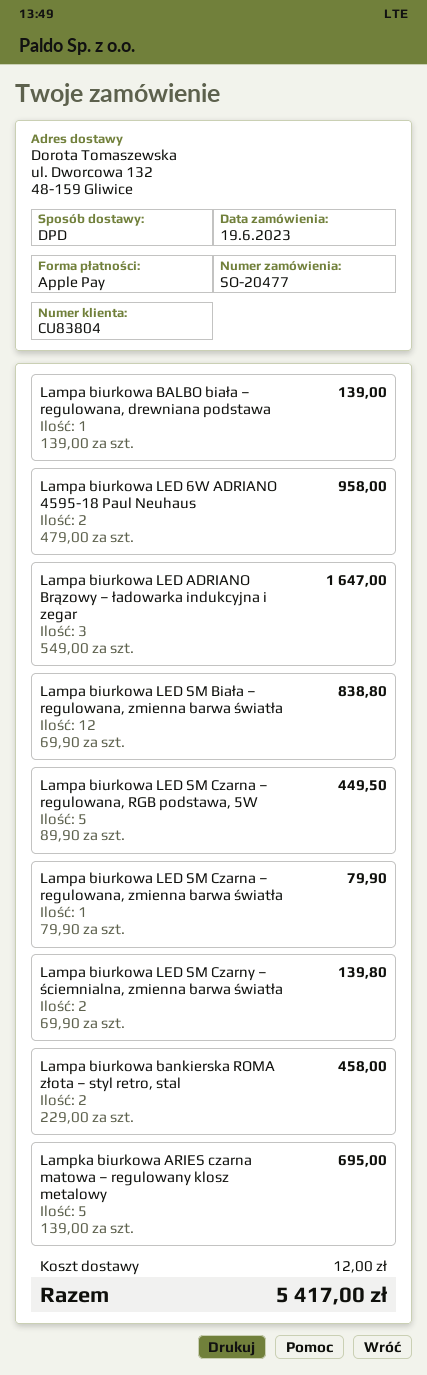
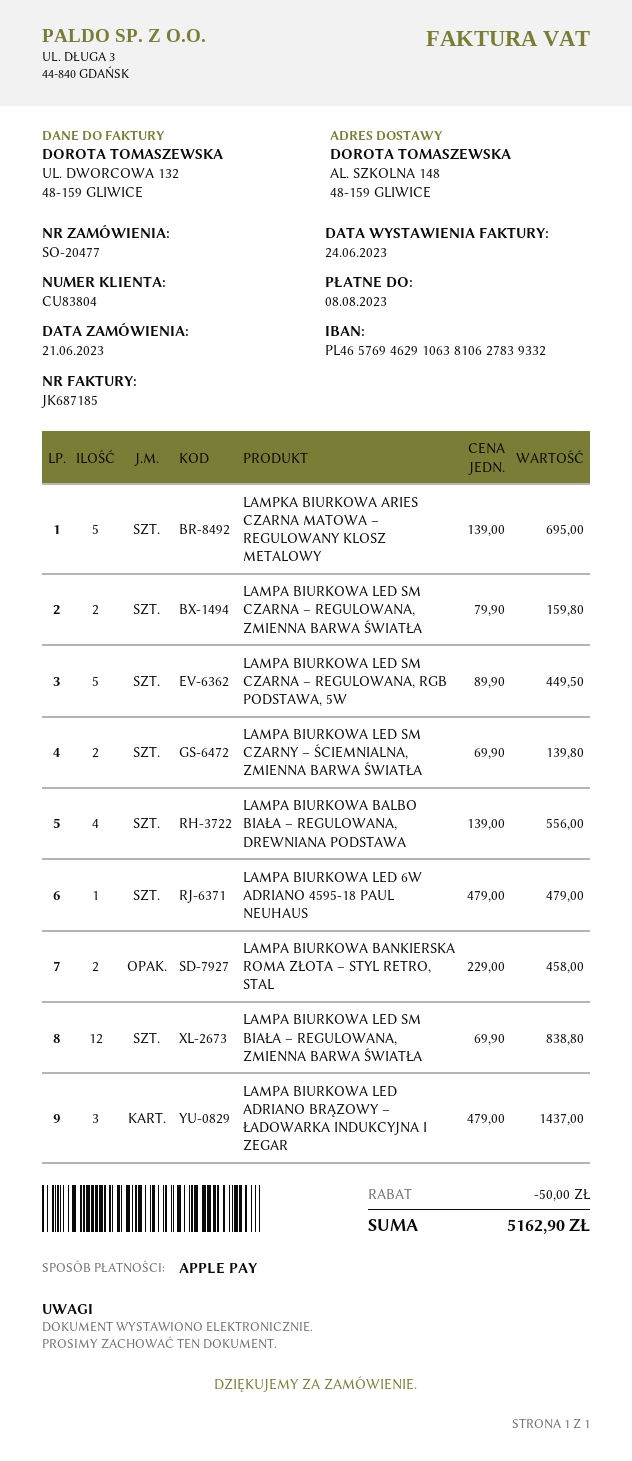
order date: 2023-06-19 -> 2023-06-21
ship to: ul. Dworcowa 132, 48-159 Gliwice -> AL. SZKOLNA 148, 48-159 GLIWICE
Lampa biurkowa BALBO biała – regulowana, drewniana podstawa: 1 x 139.00 = 139.00 -> 4 x 139.00 = 556.00
Lampa biurkowa LED 6W ADRIANO 4595-18 Paul Neuhaus: 2 x 479.00 = 958.00 -> 1 x 479.00 = 479.00
Lampa biurkowa LED ADRIANO Brązowy – ładowarka indukcyjna i zegar: 3 x 549.00 = 1647.00 -> 3 x 479.00 = 1437.00
Lampa biurkowa LED SM Czarna – regulowana, zmienna barwa światła: 1 x 79.90 = 79.90 -> 2 x 79.90 = 159.80
discount: none -> 50.00
shipping: 12.00 -> none
total: 5417.00 -> 5162.90

